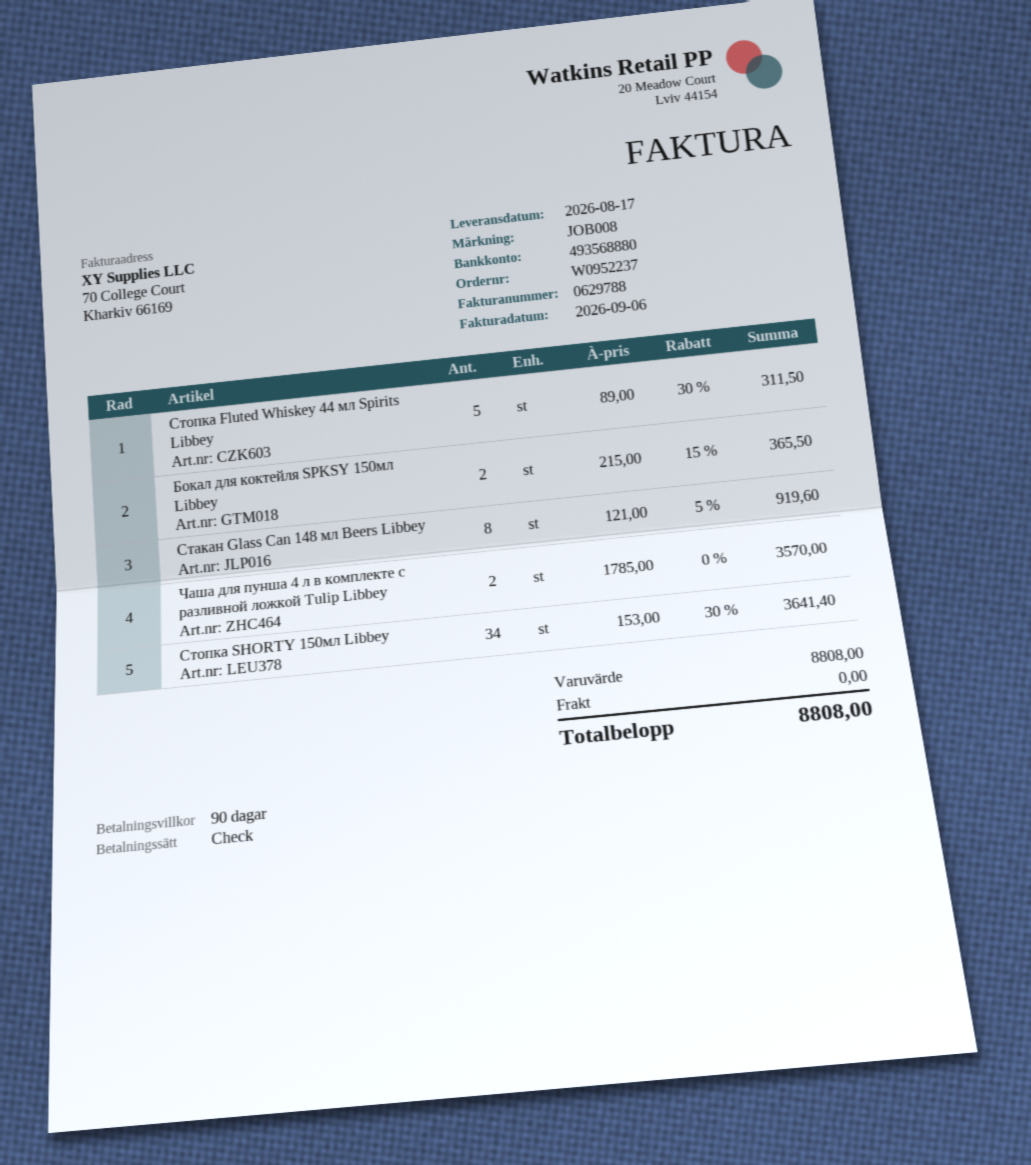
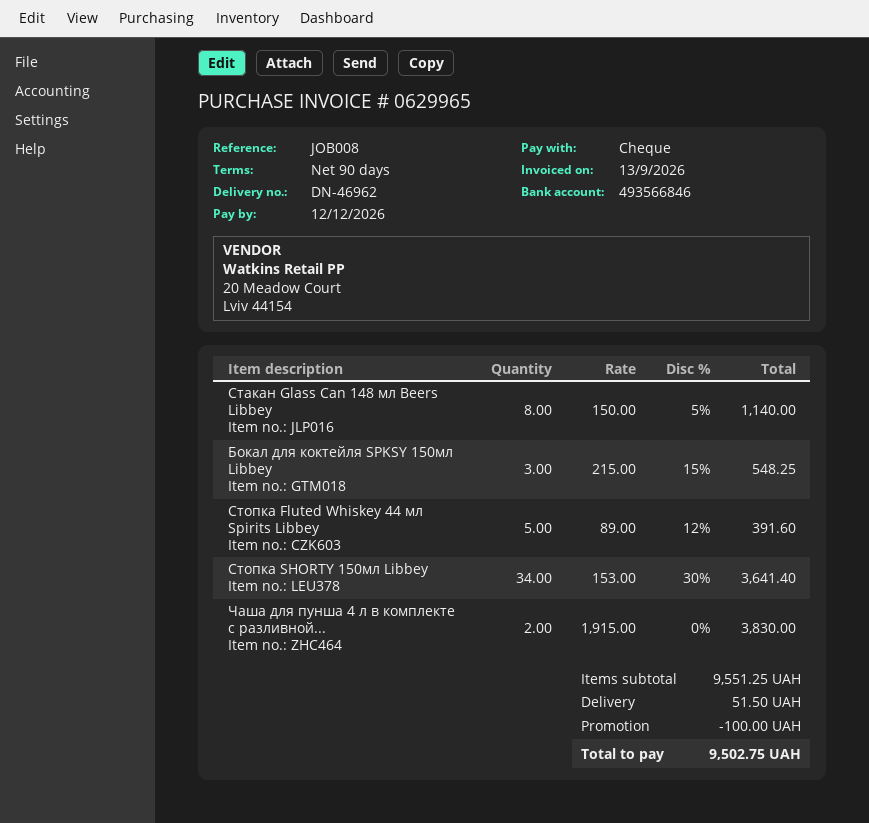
invoice number: 0629788 -> 0629965
invoice date: 2026-09-06 -> 2026-09-13
bank account: 493568880 -> 493566846
Стопка Fluted Whiskey 44 мл Spirits Libbey: 5 x 89.00 - 30% = 311.50 -> 5 x 89.00 - 12% = 391.60
Бокал для коктейля SPKSY 150мл Libbey: 2 x 215.00 - 15% = 365.50 -> 3 x 215.00 - 15% = 548.25
Стакан Glass Can 148 мл Beers Libbey: 8 x 121.00 - 5% = 919.60 -> 8 x 150.00 - 5% = 1140.00
Чаша для пунша 4 л в комплекте с разливной ложкой Tulip Libbey: 2 x 1785.00 = 3570.00 -> 2 x 1915.00 = 3830.00
subtotal: 8808.00 -> 9551.25
discount: none -> 100.00
shipping: 0.00 -> 51.50
total: 8808.00 -> 9502.75

